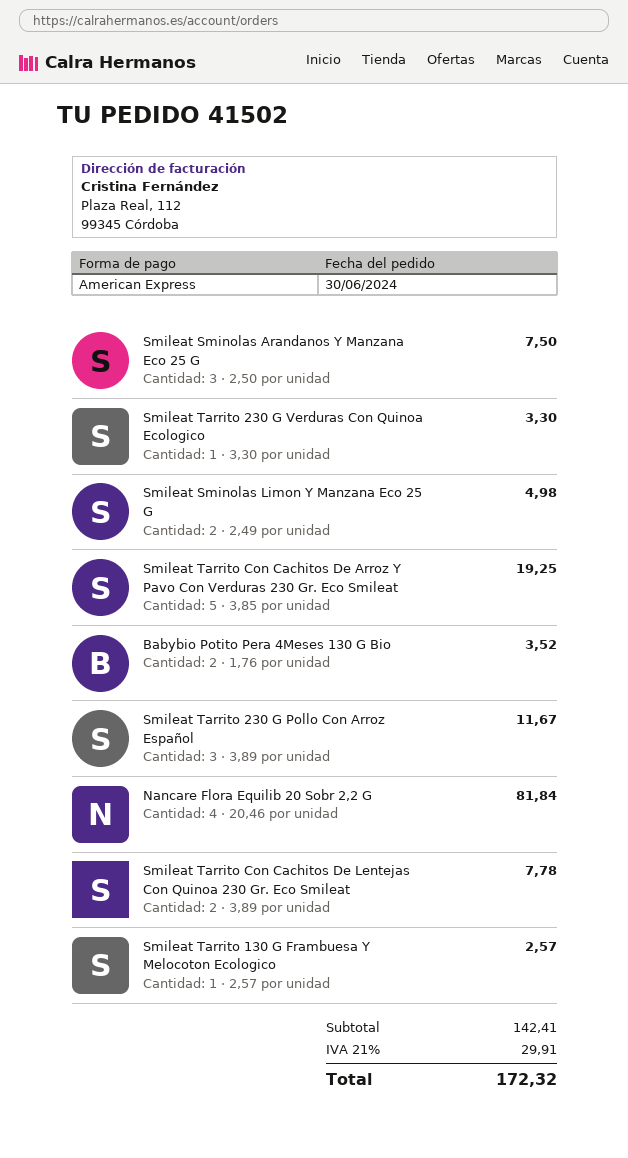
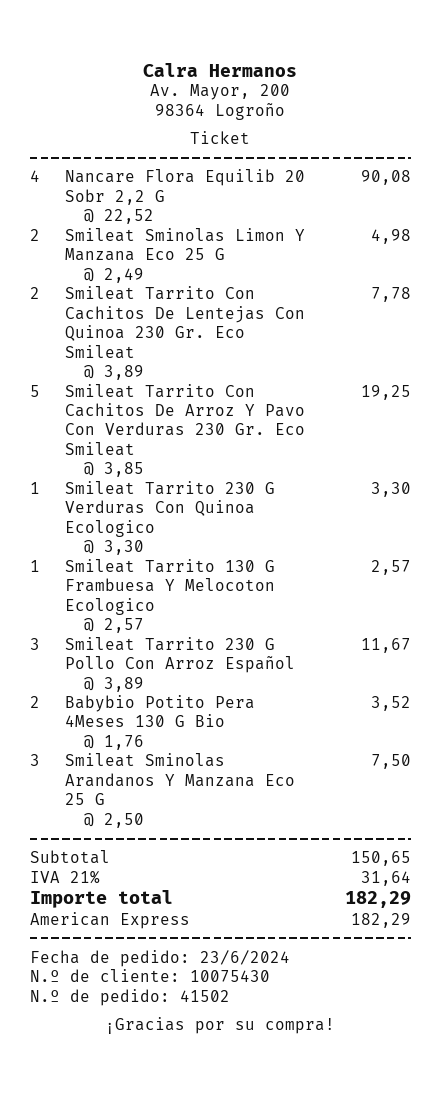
order date: 2024-06-30 -> 2024-06-23
Nancare Flora Equilib 20 Sobr 2,2 G: 4 x 20.46 = 81.84 -> 4 x 22.52 = 90.08
subtotal: 142.41 -> 150.65
tax: 21% = 29.91 -> 21% = 31.64
total: 172.32 -> 182.29

